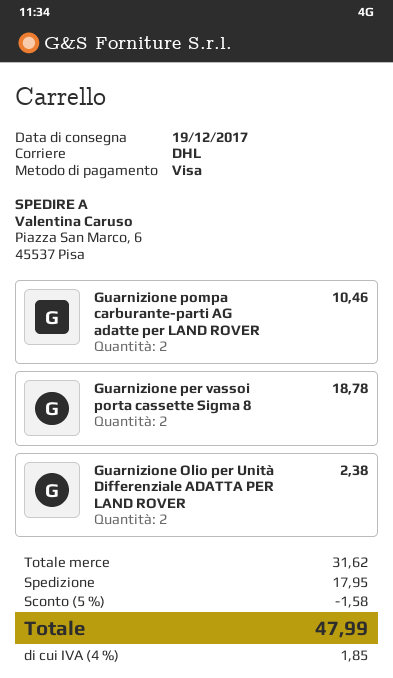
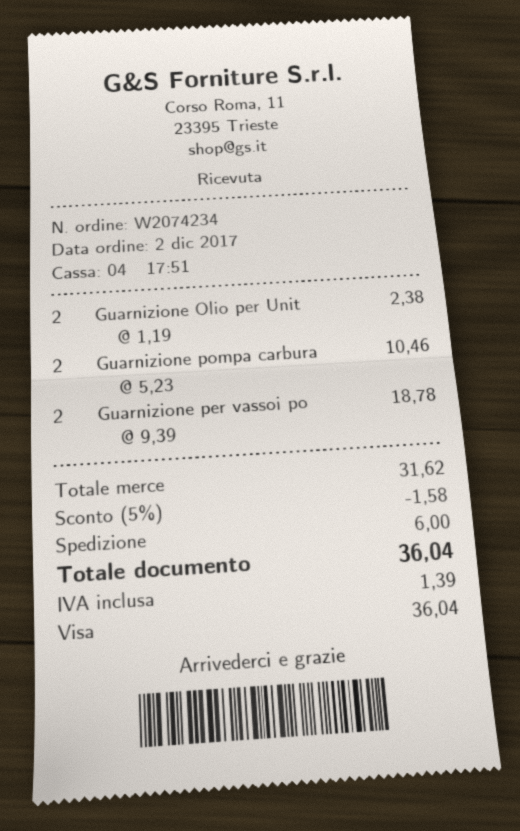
shipping: 17.95 -> 6.00
tax: 1.85 -> 1.39
total: 47.99 -> 36.04

